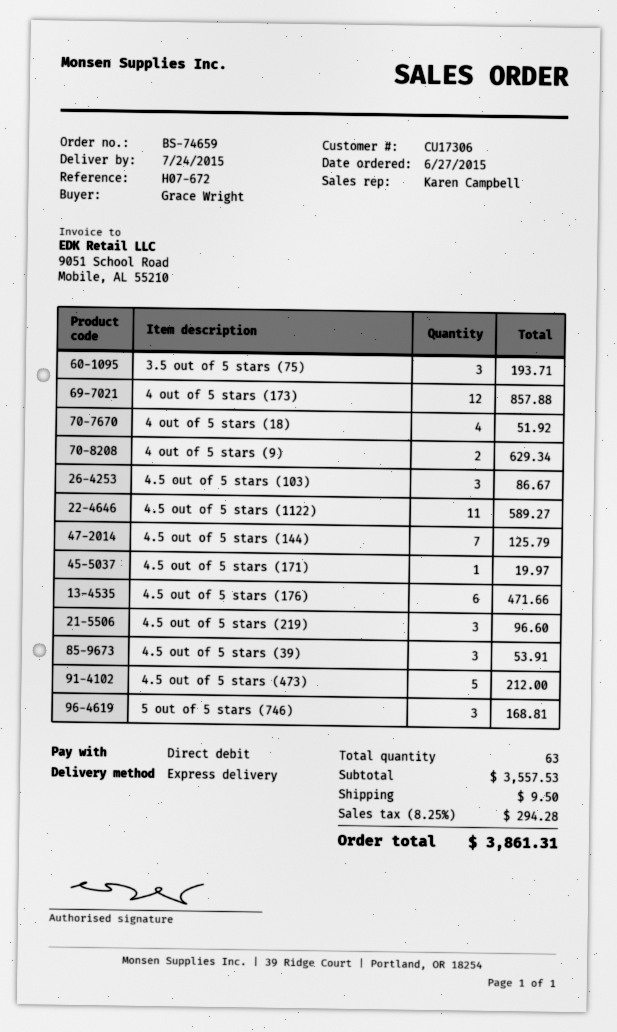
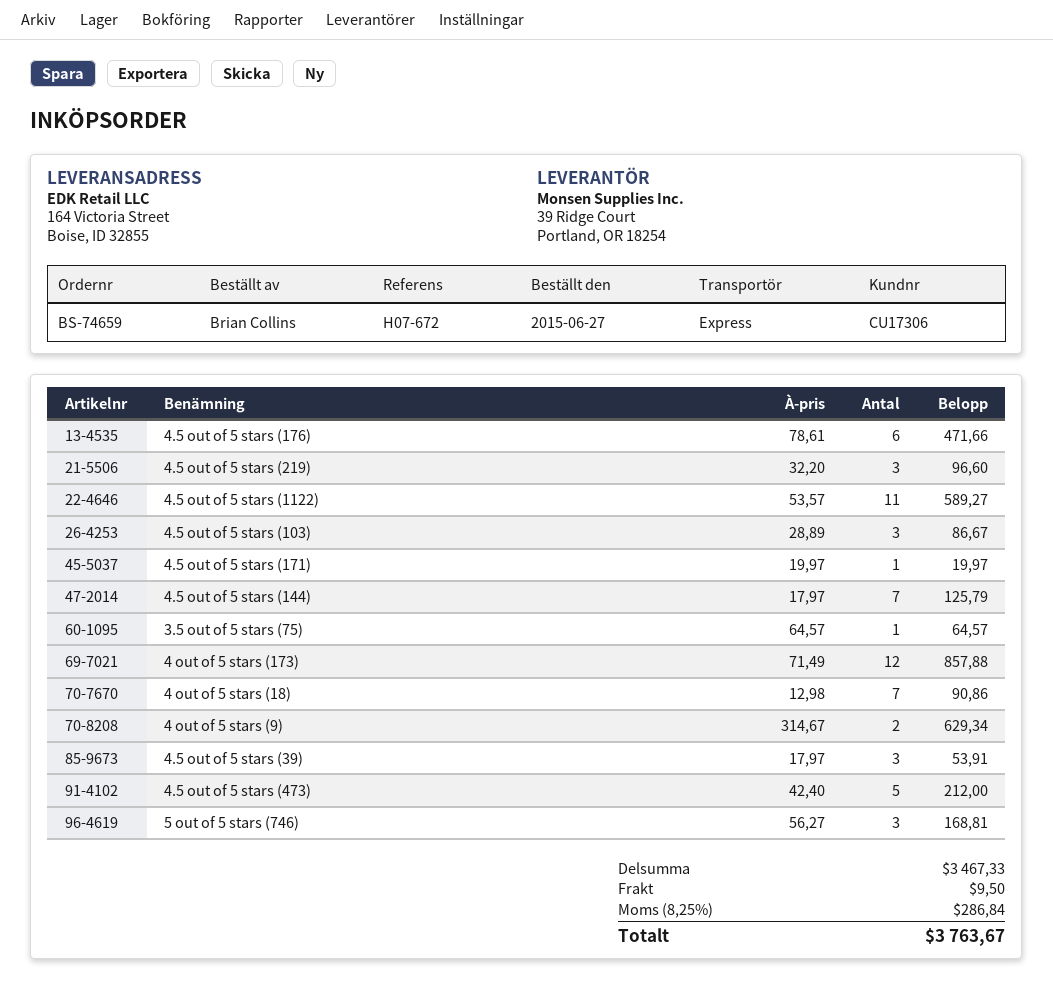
ordered by: Grace Wright -> Brian Collins
3.5 out of 5 stars (75): 3 for 193.71 -> 1 for 64.57
4 out of 5 stars (18): 4 for 51.92 -> 7 for 90.86
subtotal: 3557.53 -> 3467.33
tax: 8.25% = 294.28 -> 8.25% = 286.84
total: 3861.31 -> 3763.67

